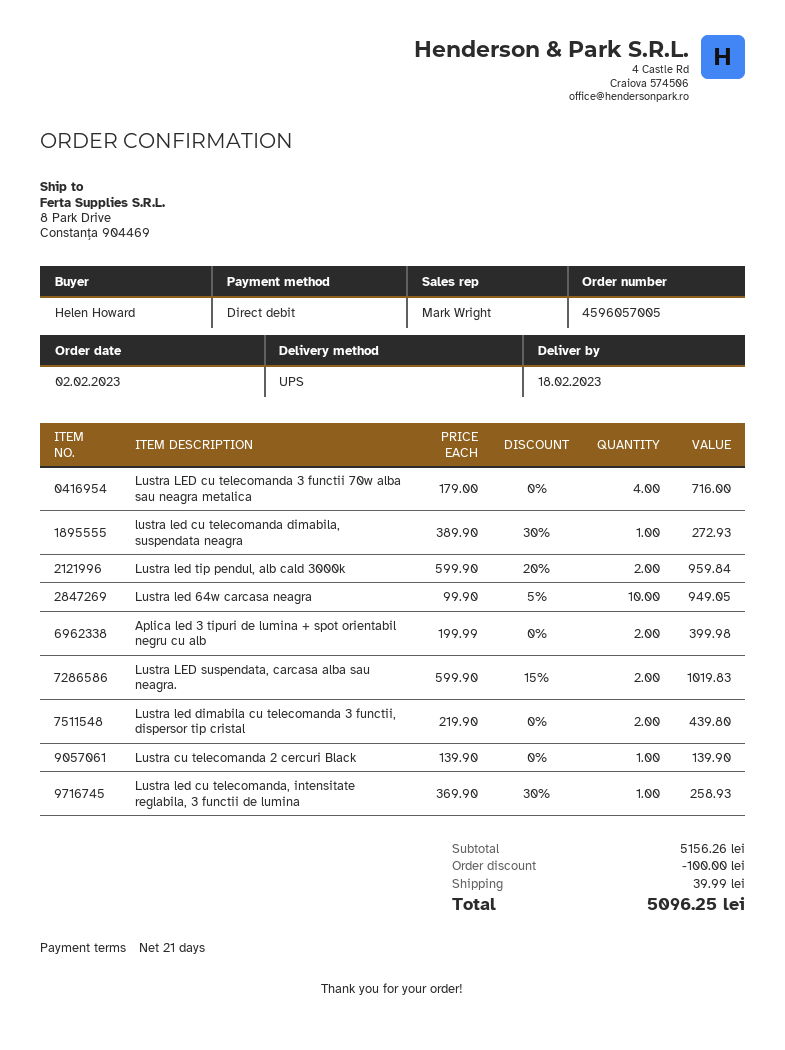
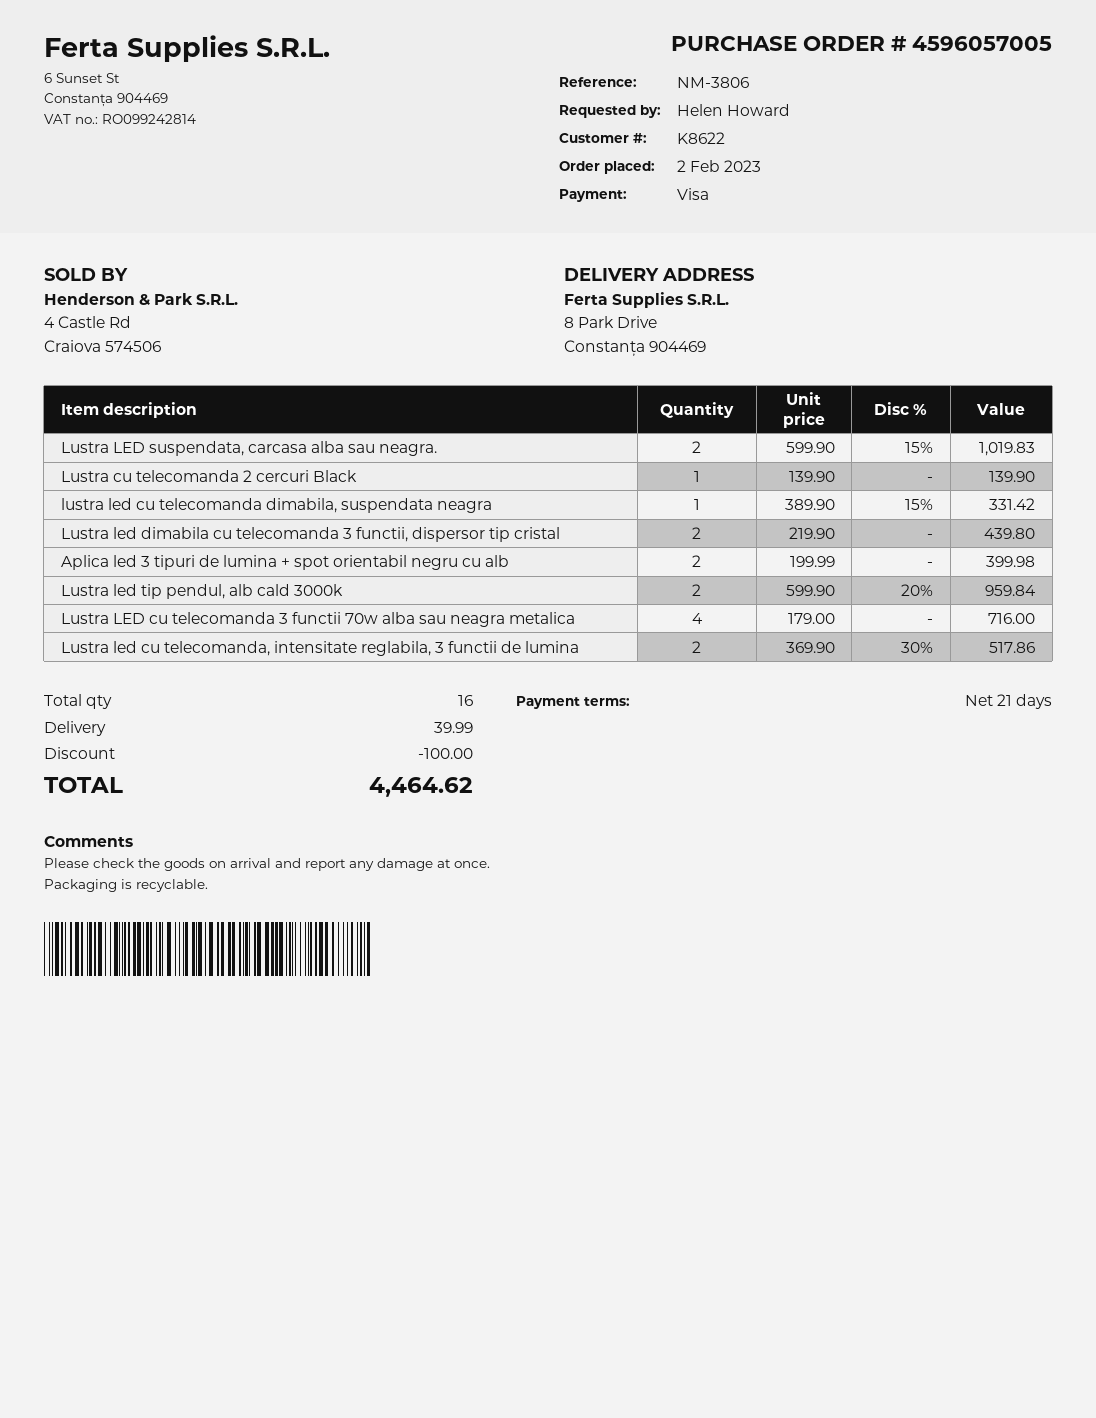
payment method: direct debit -> Visa
lustra led cu telecomanda dimabila, suspendata neagra: 1 x 389.90 - 30% = 272.93 -> 1 x 389.90 - 15% = 331.42
Lustra led 64w carcasa neagra: 10 x 99.90 - 5% = 949.05 -> none
Lustra led cu telecomanda, intensitate reglabila, 3 functii de lumina: 1 x 369.90 - 30% = 258.93 -> 2 x 369.90 - 30% = 517.86
total: 5096.25 -> 4464.62

